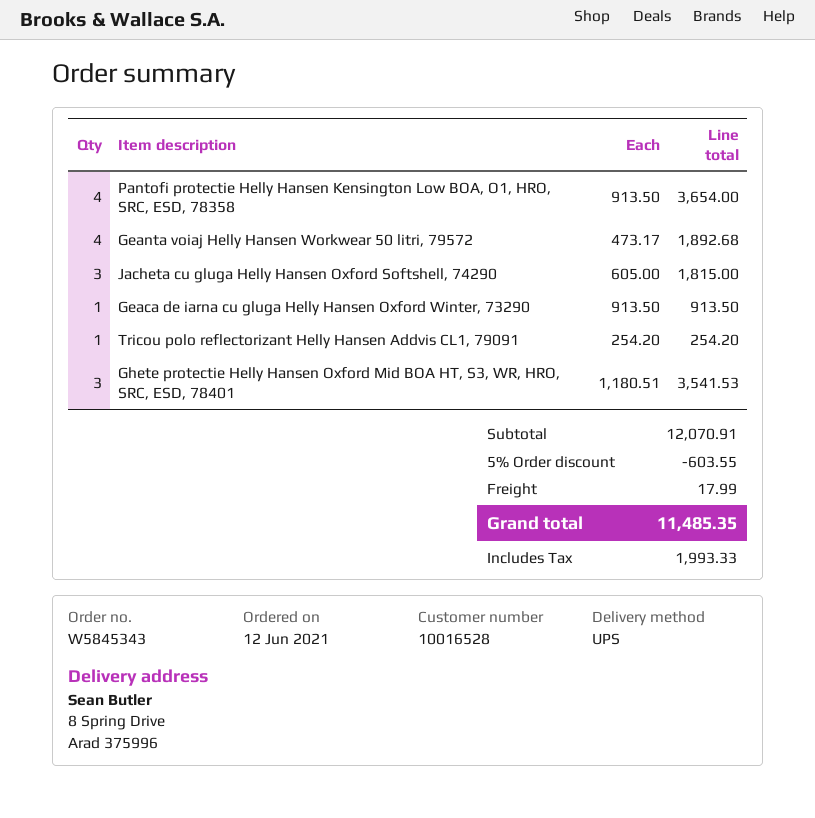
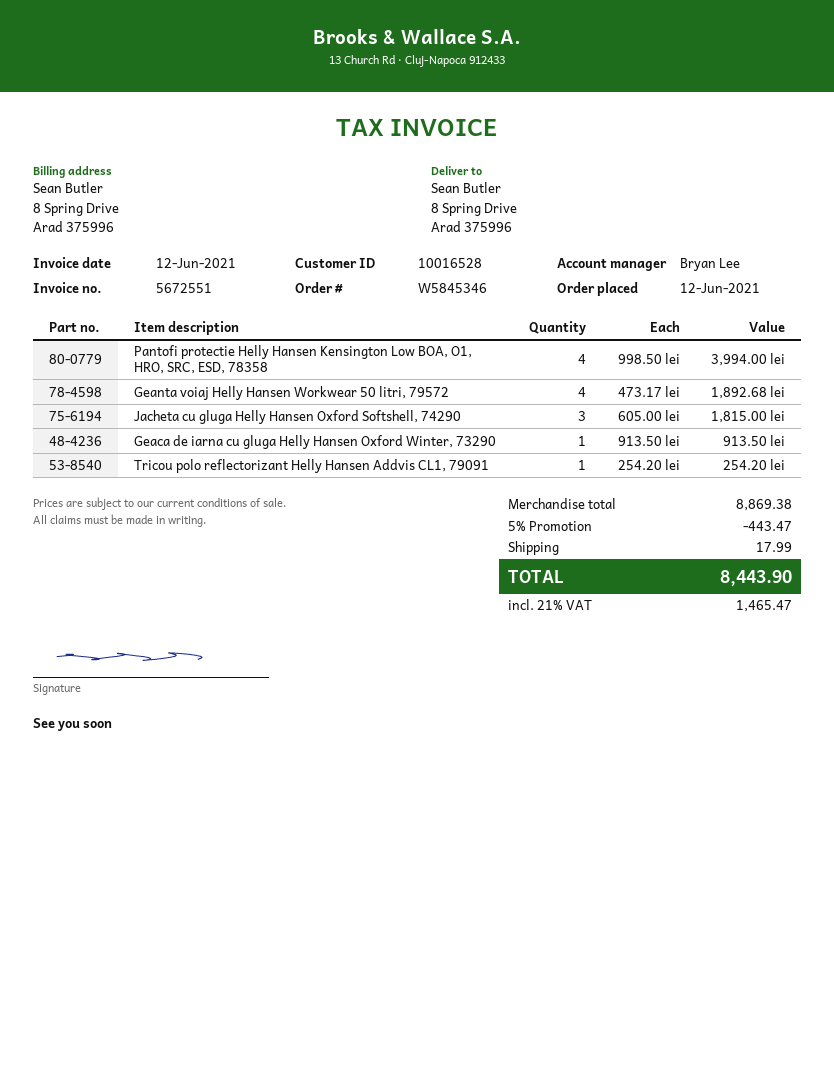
order number: W5845343 -> W5845346
Pantofi protectie Helly Hansen Kensington Low BOA, O1, HRO, SRC, ESD, 78358: 4 x 913.50 = 3654.00 -> 4 x 998.50 = 3994.00
Ghete protectie Helly Hansen Oxford Mid BOA HT, S3, WR, HRO, SRC, ESD, 78401: 3 x 1180.51 = 3541.53 -> none
subtotal: 12070.91 -> 8869.38
discount: 5% = 603.55 -> 5% = 443.47
tax: 1993.33 -> 1465.47
total: 11485.35 -> 8443.90

